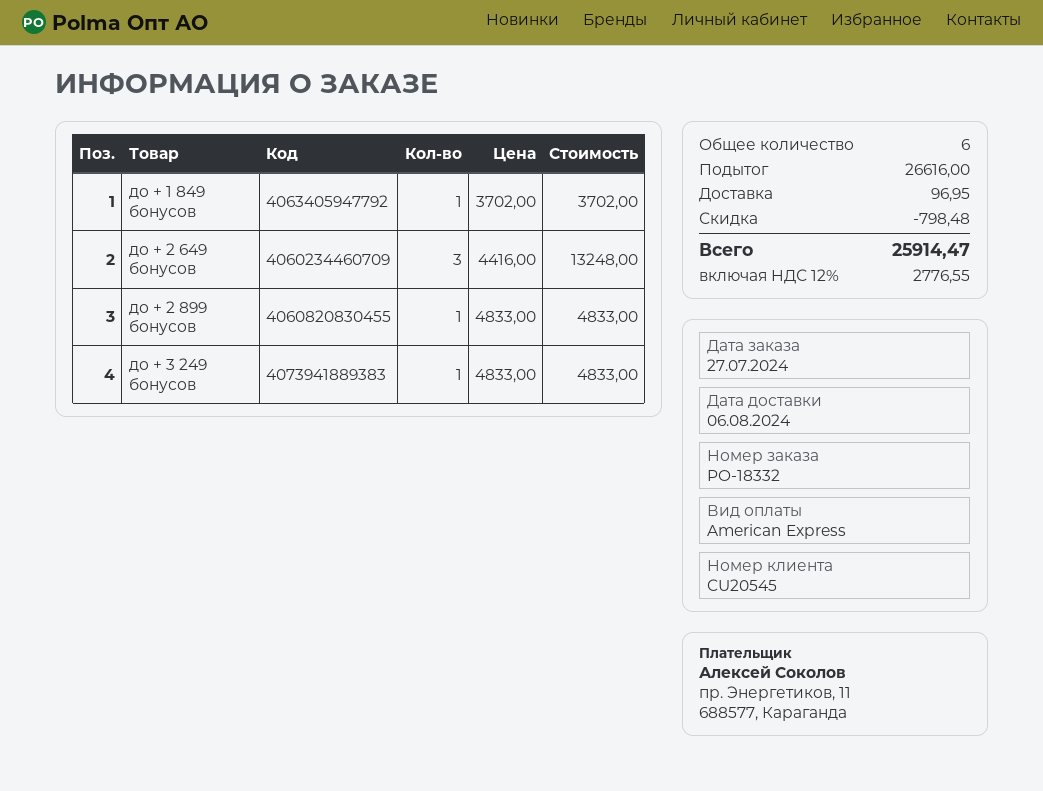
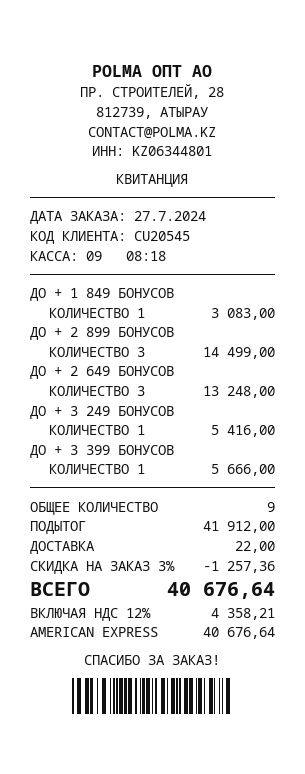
до + 1 849 бонусов: 1 for 3702.00 -> 1 for 3083.00
до + 2 899 бонусов: 1 for 4833.00 -> 3 for 14499.00
до + 3 249 бонусов: 1 for 4833.00 -> 1 for 5416.00
ДО + 3 399 БОНУСОВ: none -> 1 for 5666.00
total quantity: 6 -> 9
subtotal: 26616.00 -> 41912.00
discount: 798.48 -> 1257.36
shipping: 96.95 -> 22.00
tax: 12% = 2776.55 -> 12% = 4358.21
total: 25914.47 -> 40676.64

